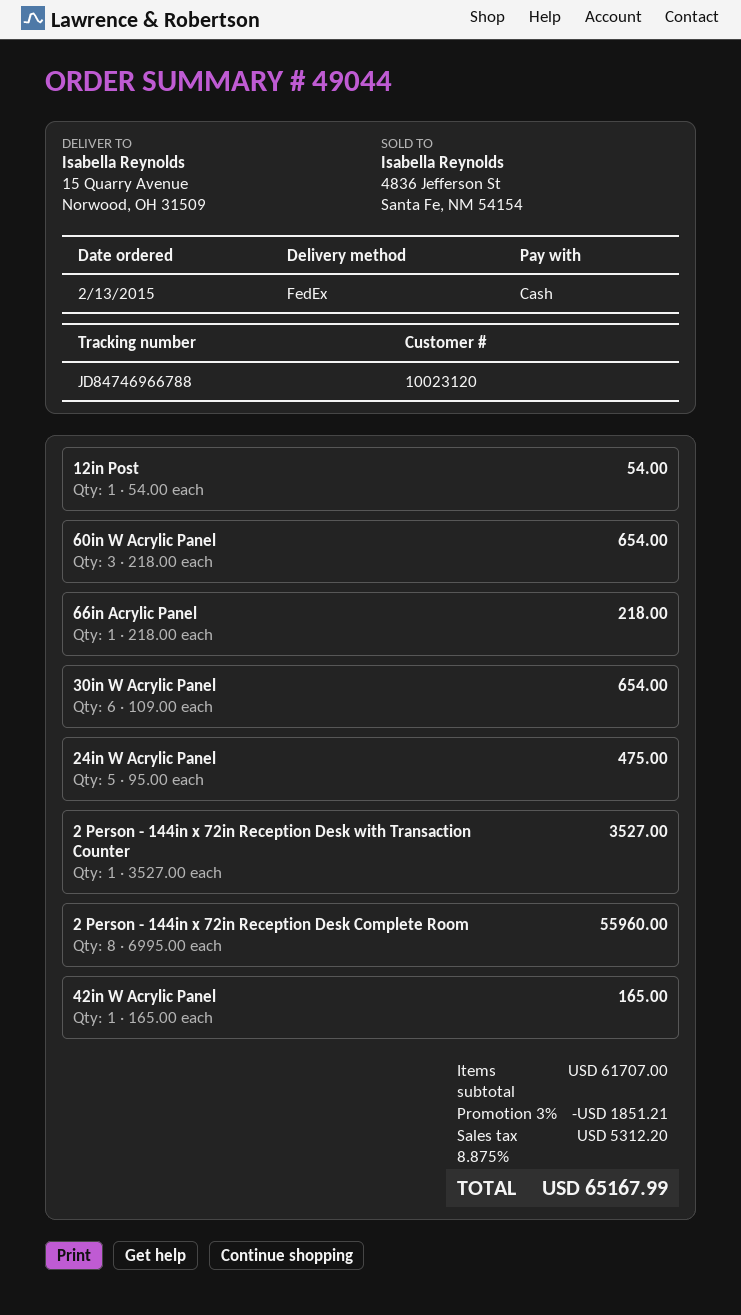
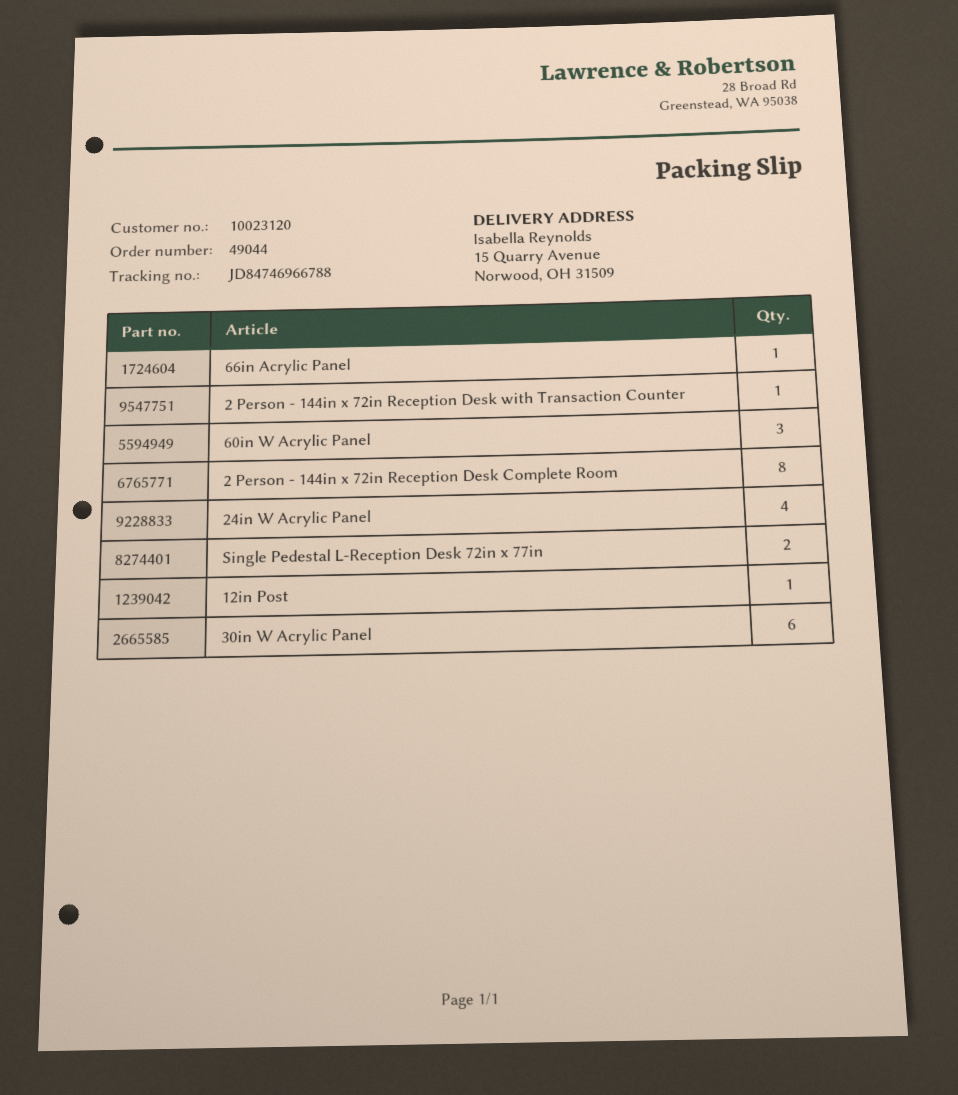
24in W Acrylic Panel: 5 -> 4
42in W Acrylic Panel: 1 -> none
Single Pedestal L-Reception Desk 72in x 77in: none -> 2

